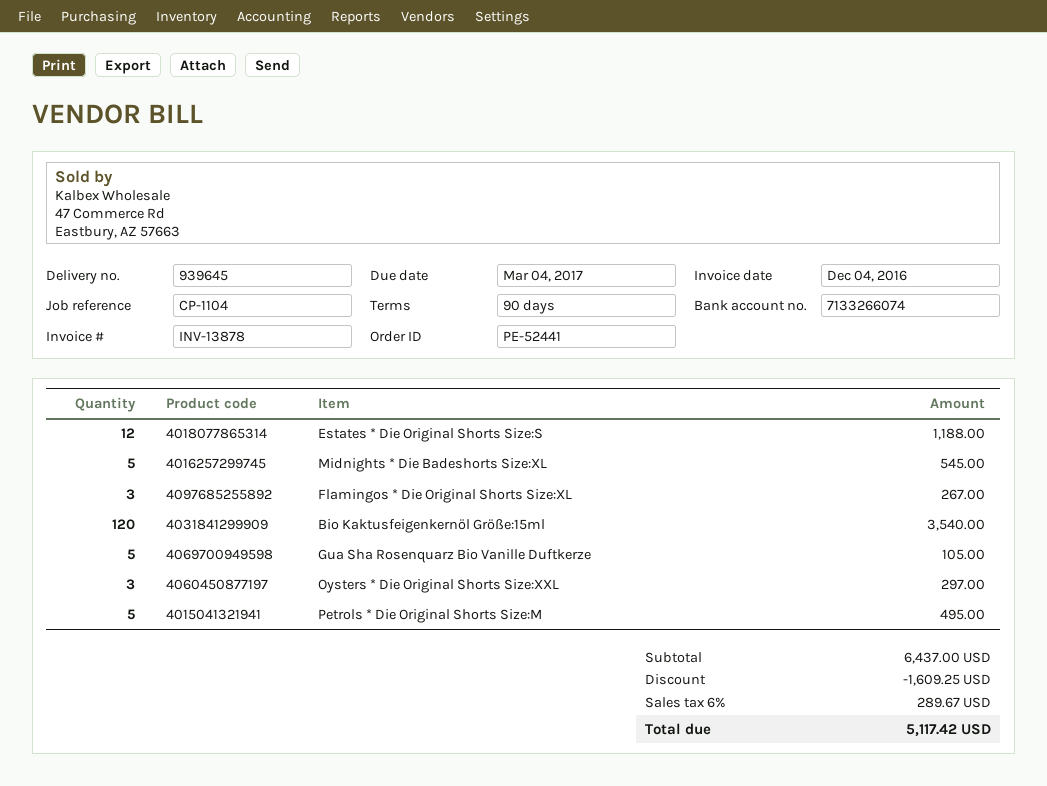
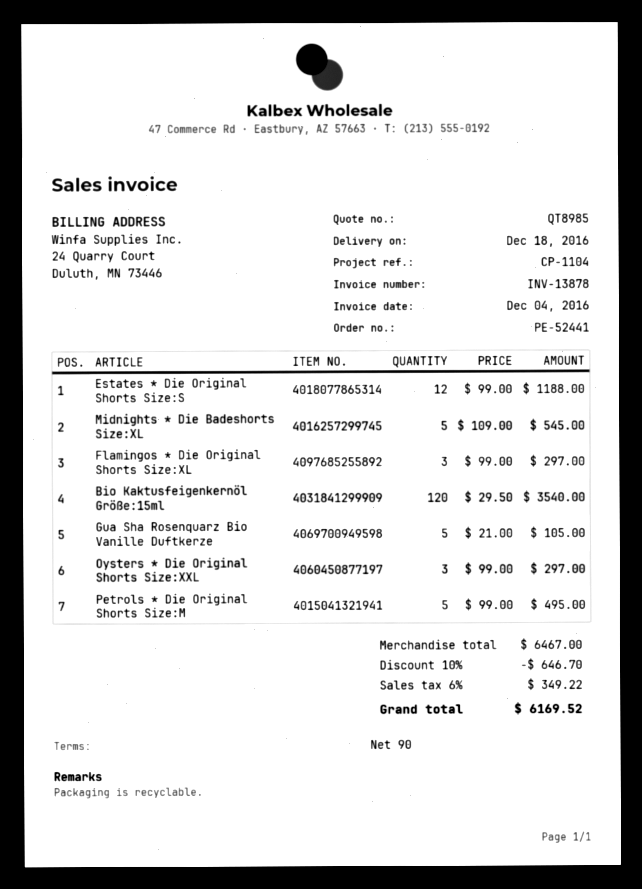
Flamingos * Die Original Shorts Size:XL: 3 for 267.00 -> 3 for 297.00
subtotal: 6437.00 -> 6467.00
discount: 1609.25 -> 646.70
tax: 6% = 289.67 -> 6% = 349.22
total: 5117.42 -> 6169.52

